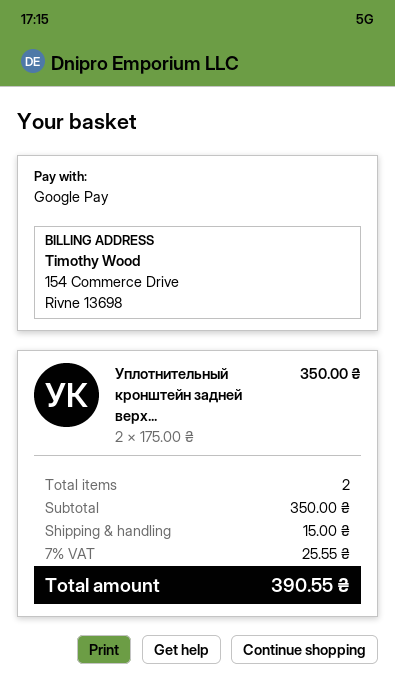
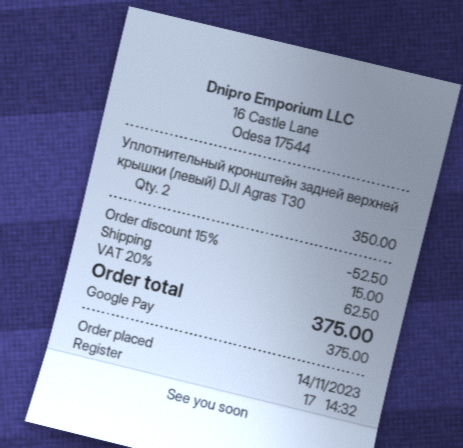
discount: none -> 15% = 52.50
tax: 7% = 25.55 -> 20% = 62.50
total: 390.55 -> 375.00

